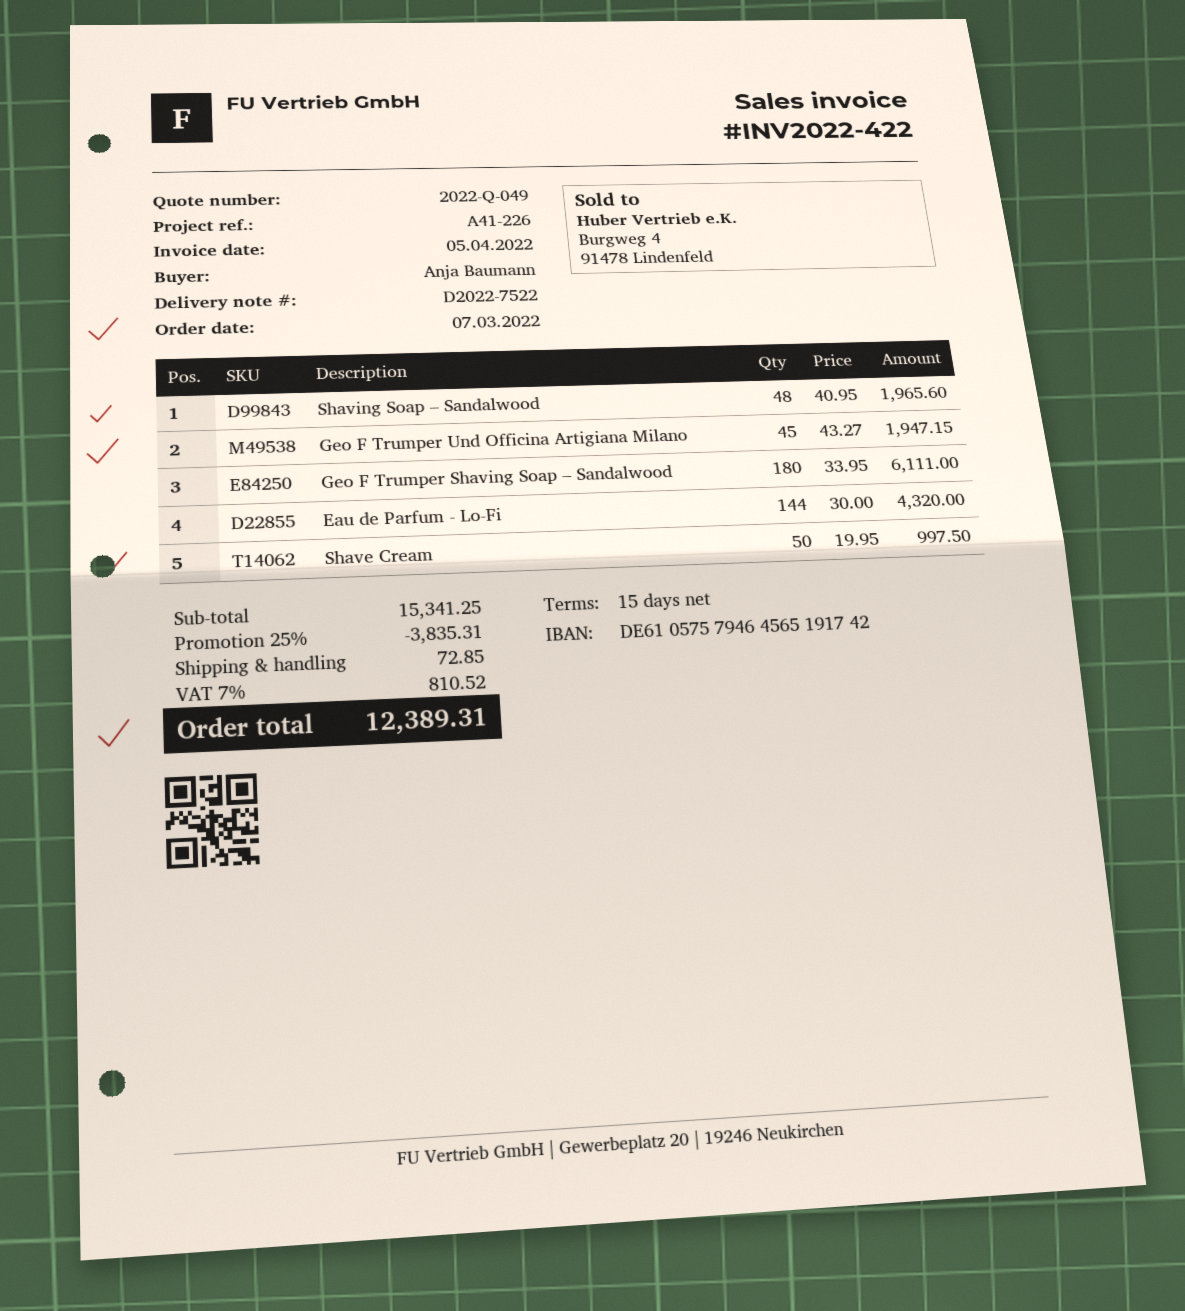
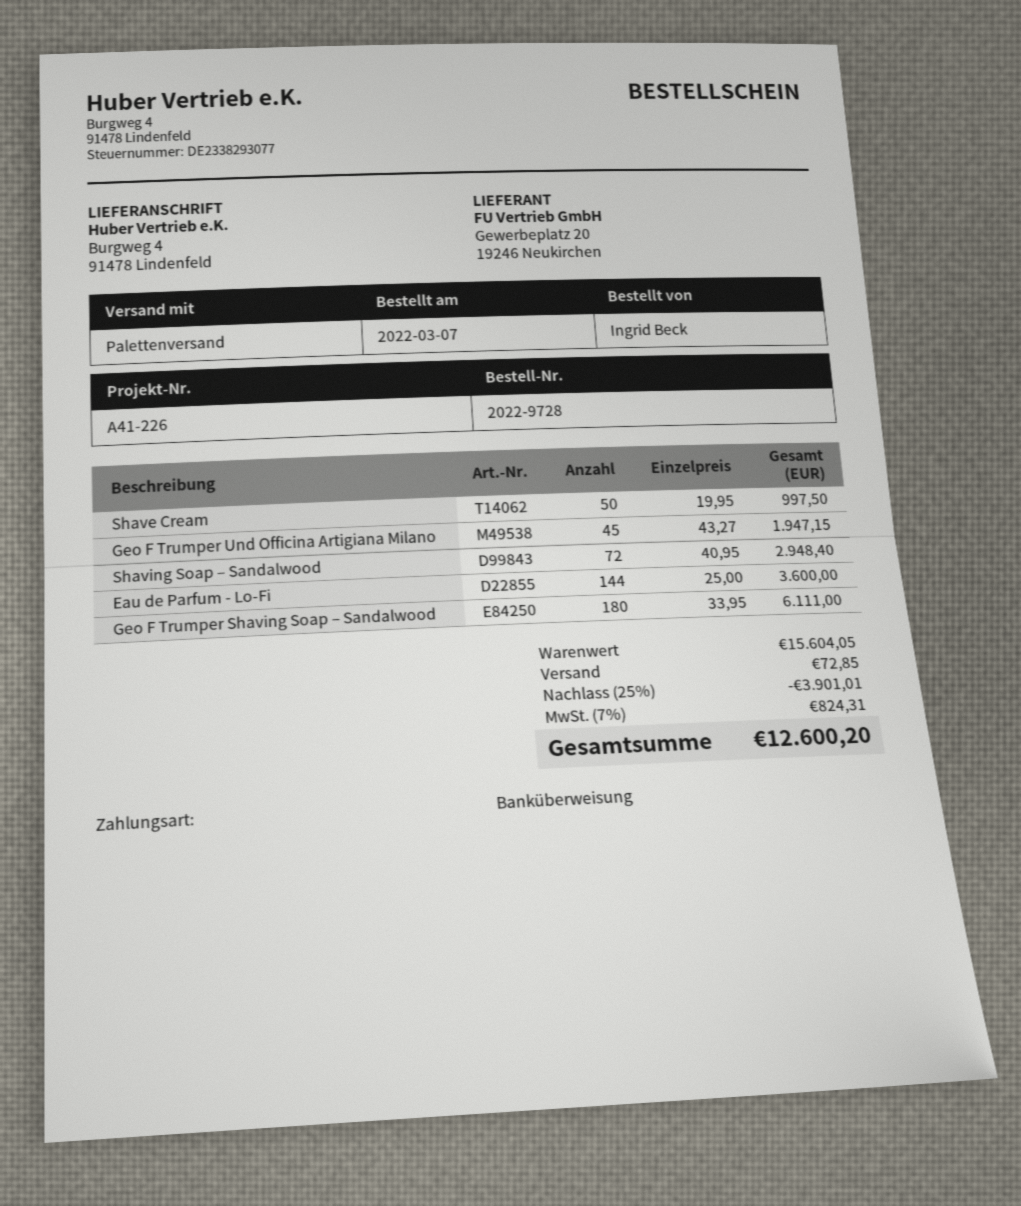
ordered by: Anja Baumann -> Ingrid Beck
Shaving Soap – Sandalwood: 48 x 40.95 = 1965.60 -> 72 x 40.95 = 2948.40
Eau de Parfum - Lo-Fi: 144 x 30.00 = 4320.00 -> 144 x 25.00 = 3600.00
subtotal: 15341.25 -> 15604.05
discount: 25% = 3835.31 -> 25% = 3901.01
tax: 7% = 810.52 -> 7% = 824.31
total: 12389.31 -> 12600.20

